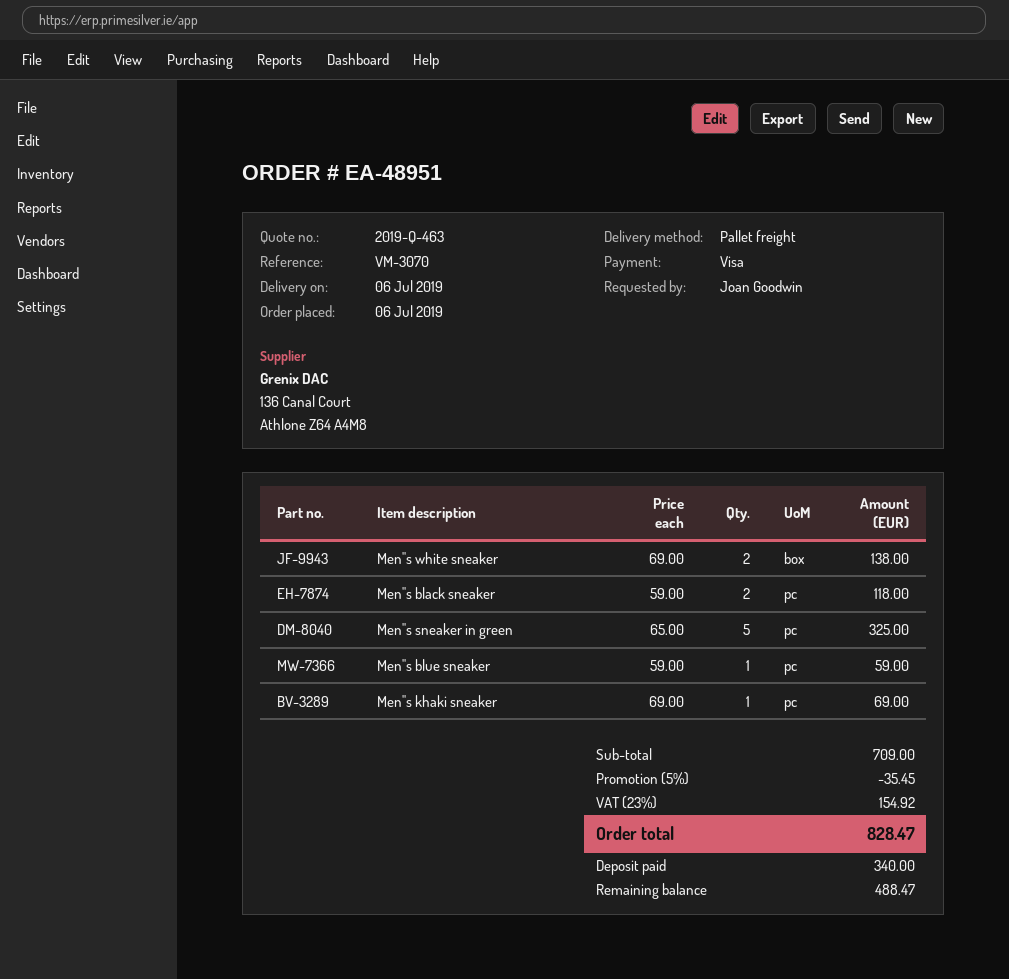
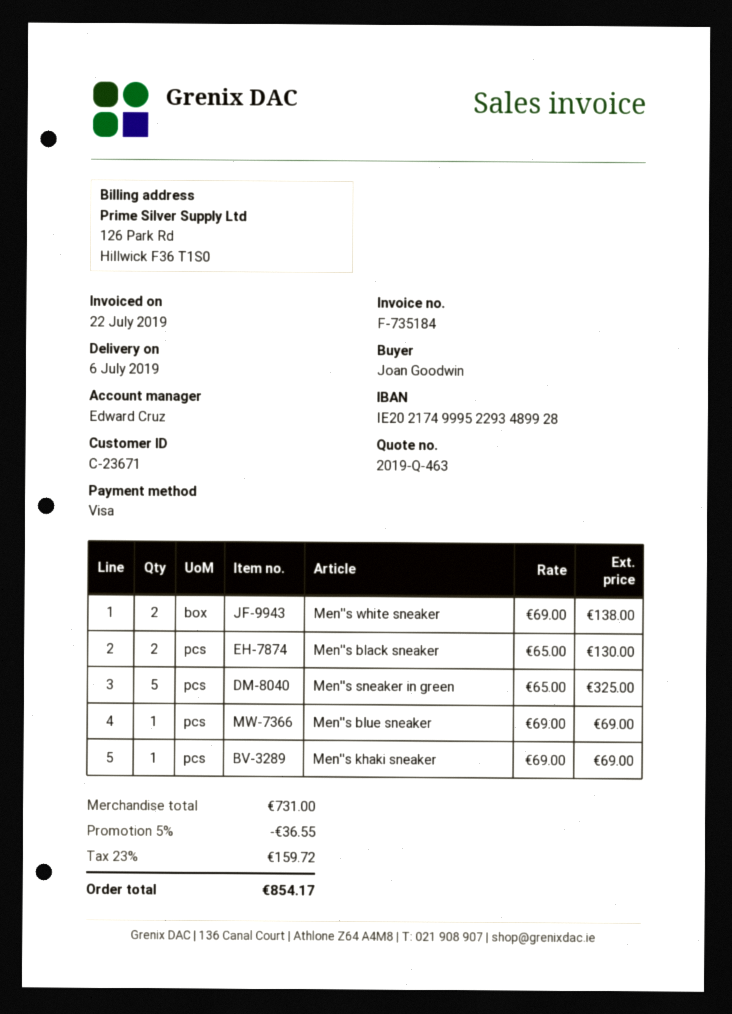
Men''s black sneaker: 2 x 59.00 = 118.00 -> 2 x 65.00 = 130.00
Men''s blue sneaker: 1 x 59.00 = 59.00 -> 1 x 69.00 = 69.00
subtotal: 709.00 -> 731.00
discount: 5% = 35.45 -> 5% = 36.55
tax: 23% = 154.92 -> 23% = 159.72
total: 828.47 -> 854.17

